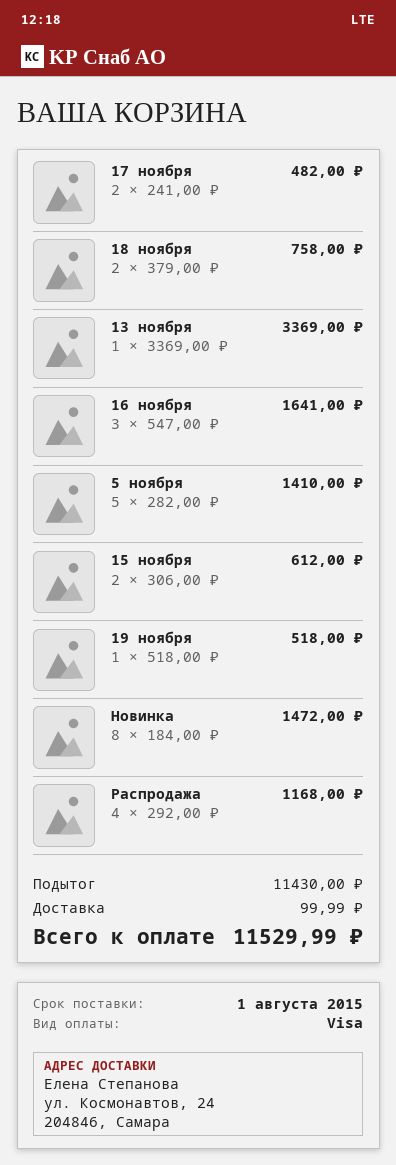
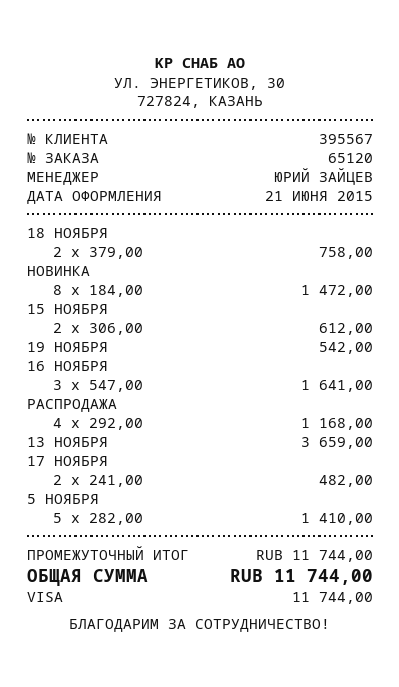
13 ноября: 1 x 3369.00 = 3369.00 -> 1 x 3659.00 = 3659.00
19 ноября: 1 x 518.00 = 518.00 -> 1 x 542.00 = 542.00
subtotal: 11430.00 -> 11744.00
shipping: 99.99 -> none
total: 11529.99 -> 11744.00

